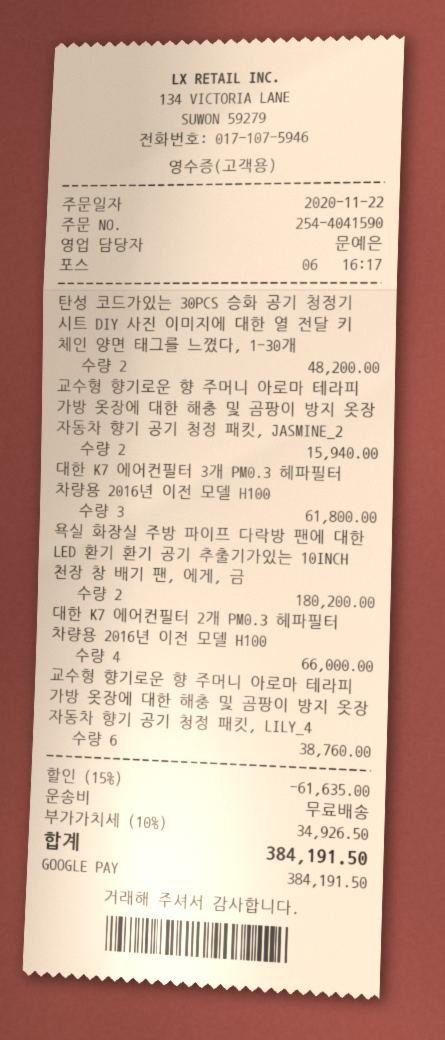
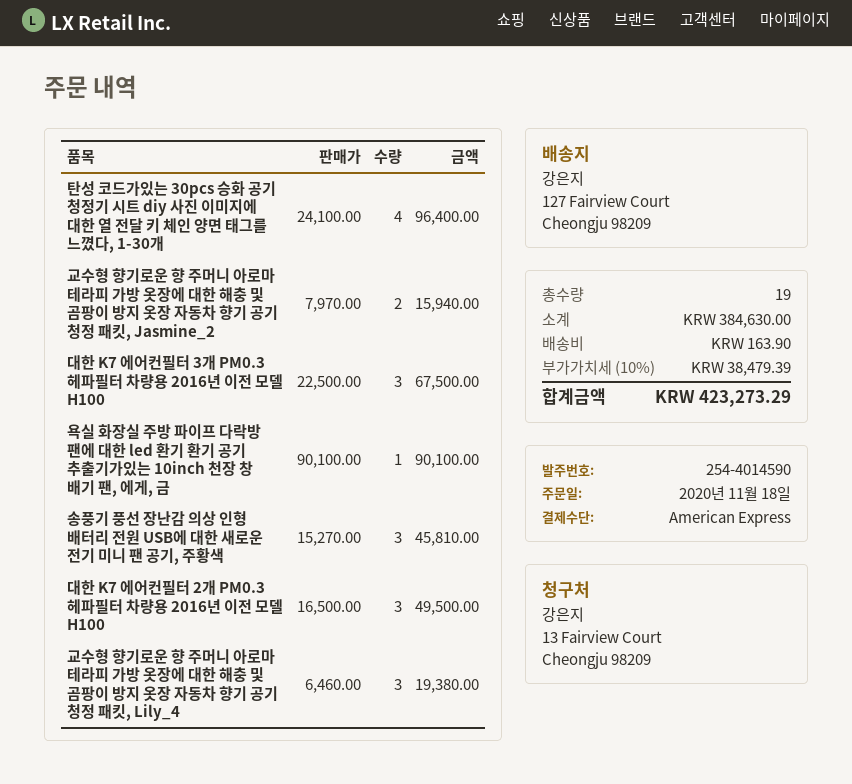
order number: 254-4041590 -> 254-4014590
order date: 2020-11-22 -> 2020-11-18
payment method: Google Pay -> American Express
탄성 코드가있는 30PCS 승화 공기 청정기 시트 DIY 사진 이미지에 대한 열 전달 키 체인 양면 태그를 느꼈다, 1-30개: 2 for 48200.00 -> 4 for 96400.00
대한 K7 에어컨필터 3개 PM0.3 헤파필터 차량용 2016년 이전 모델 H100: 3 for 61800.00 -> 3 for 67500.00
욕실 화장실 주방 파이프 다락방 팬에 대한 LED 환기 환기 공기 추출기가있는 10INCH 천장 창 배기 팬, 에게, 금: 2 for 180200.00 -> 1 for 90100.00
대한 K7 에어컨필터 2개 PM0.3 헤파필터 차량용 2016년 이전 모델 H100: 4 for 66000.00 -> 3 for 49500.00
교수형 향기로운 향 주머니 아로마 테라피 가방 옷장에 대한 해충 및 곰팡이 방지 옷장 자동차 향기 공기 청정 패킷, LILY_4: 6 for 38760.00 -> 3 for 19380.00
송풍기 풍선 장난감 의상 인형 배터리 전원 USB에 대한 새로운 전기 미니 팬 공기, 주황색: none -> 3 for 45810.00
discount: 15% = 61635.00 -> none
shipping: 0.00 -> 163.90
tax: 10% = 34926.50 -> 10% = 38479.39
total: 384191.50 -> 423273.29

